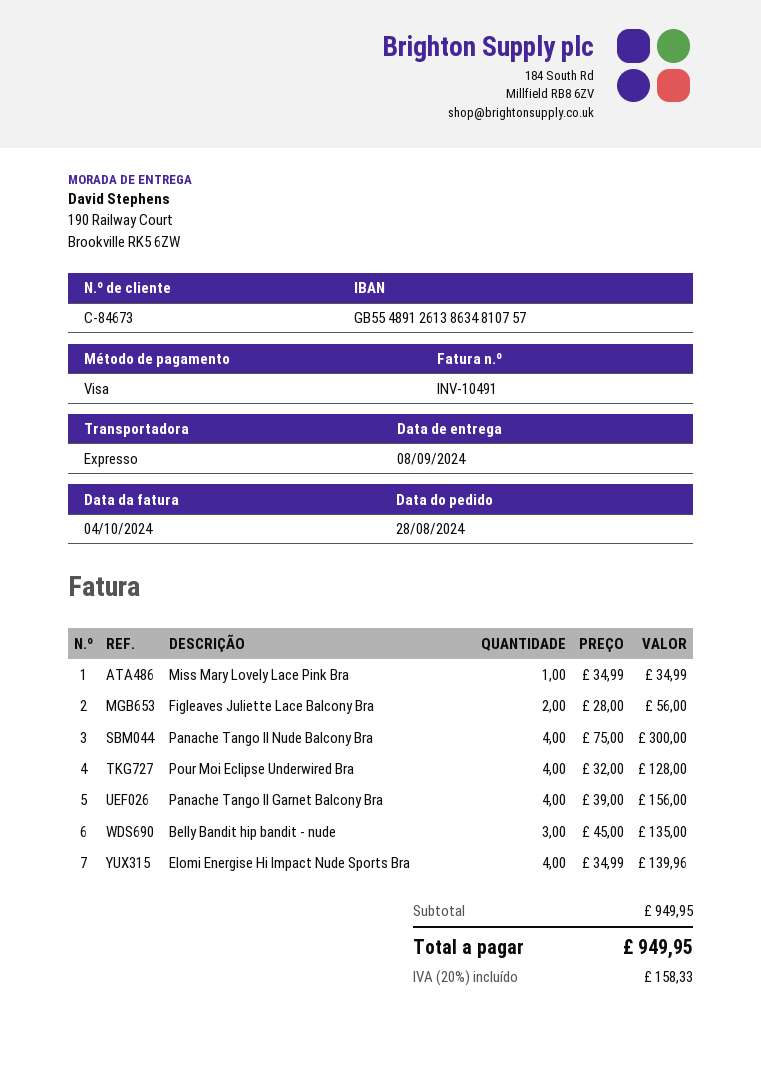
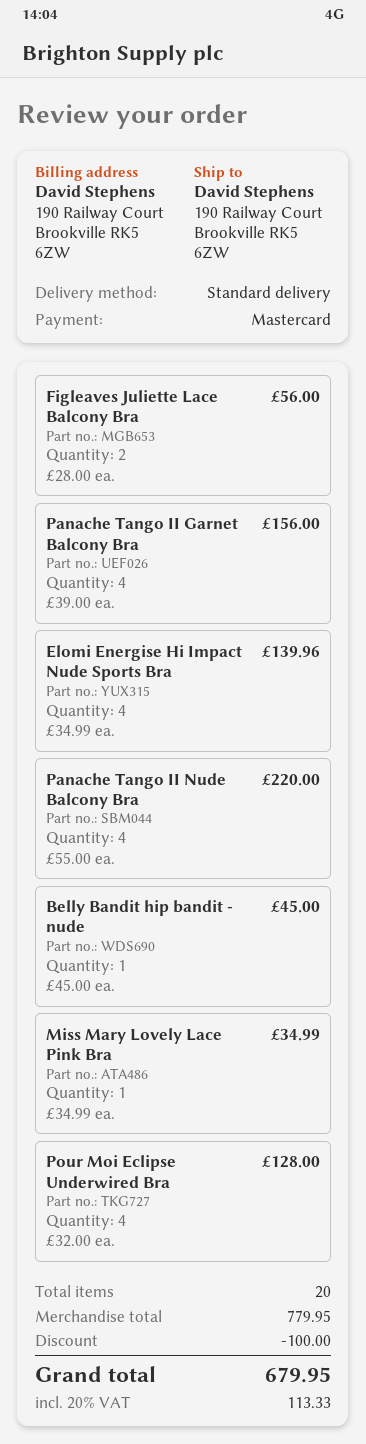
payment method: Visa -> Mastercard
shipping method: express -> standard
Panache Tango II Nude Balcony Bra: 4 x 75.00 = 300.00 -> 4 x 55.00 = 220.00
Belly Bandit hip bandit - nude: 3 x 45.00 = 135.00 -> 1 x 45.00 = 45.00
subtotal: 949.95 -> 779.95
discount: none -> 100.00
tax: 20% = 158.33 -> 20% = 113.33
total: 949.95 -> 679.95

